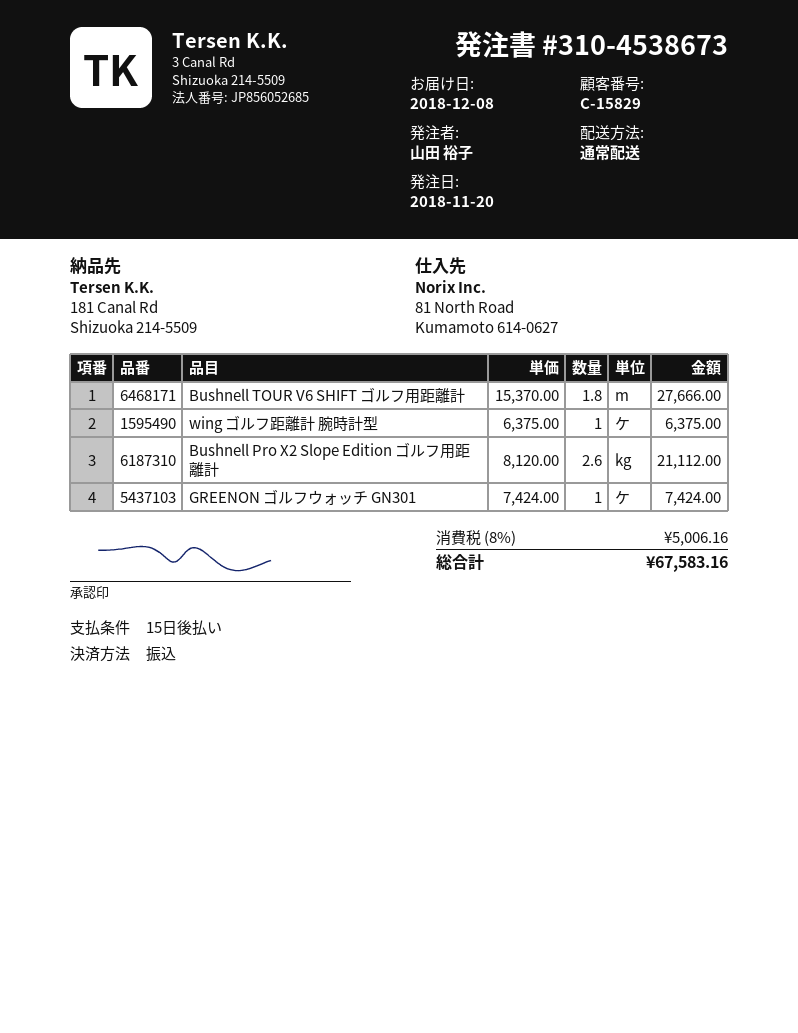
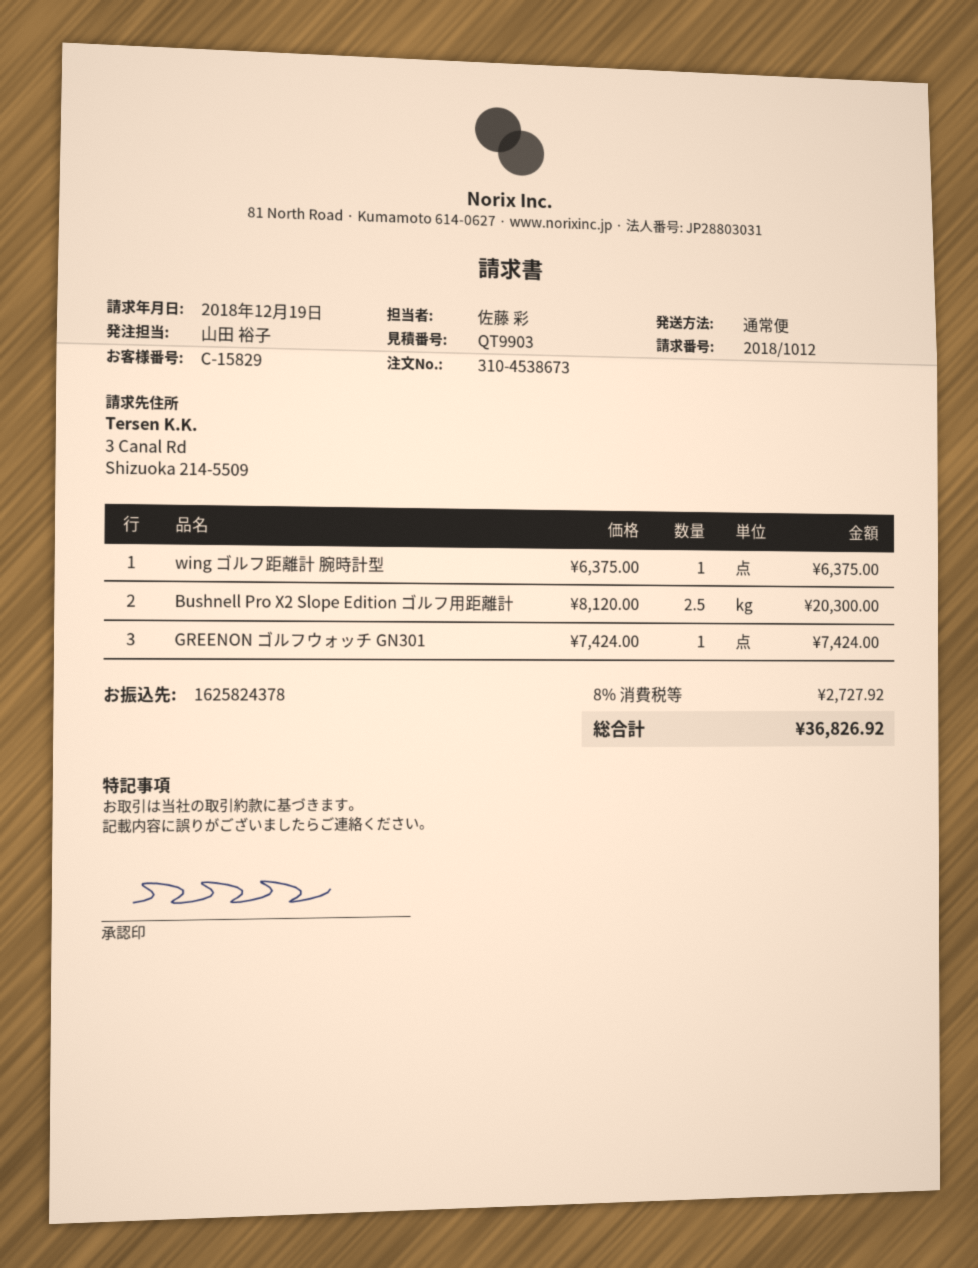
Bushnell TOUR V6 SHIFT ゴルフ用距離計: 1.8 x 15370.00 = 27666.00 -> none
Bushnell Pro X2 Slope Edition ゴルフ用距離計: 2.6 x 8120.00 = 21112.00 -> 2.5 x 8120.00 = 20300.00
tax: 8% = 5006.16 -> 8% = 2727.92
total: 67583.16 -> 36826.92

